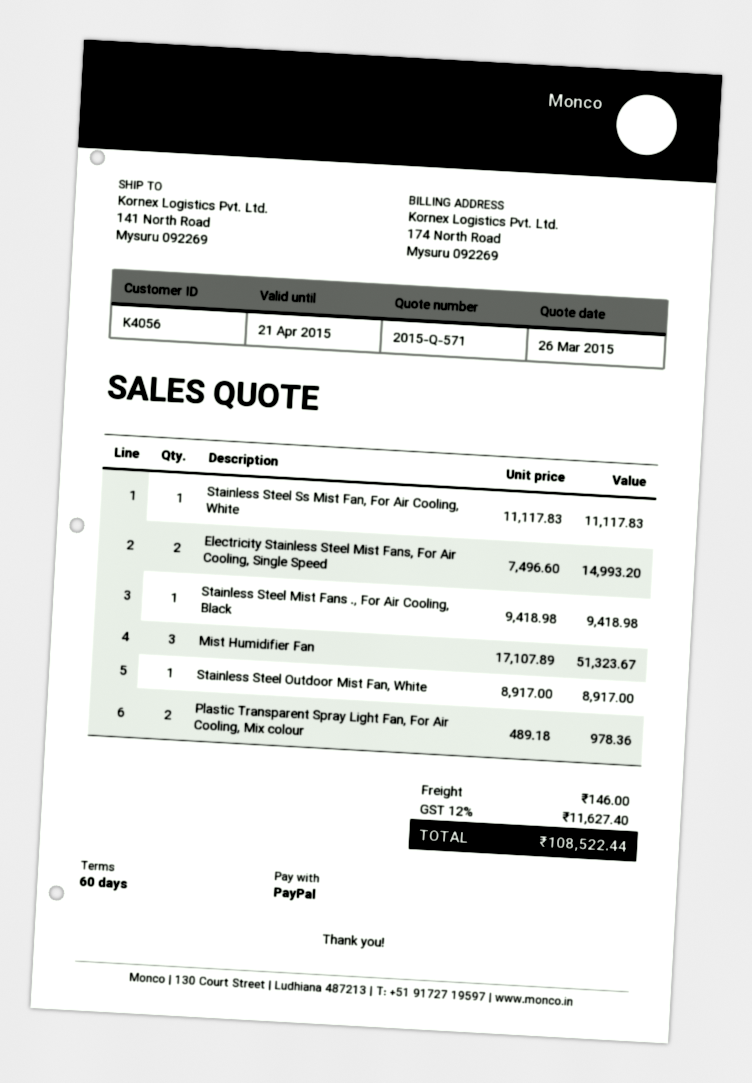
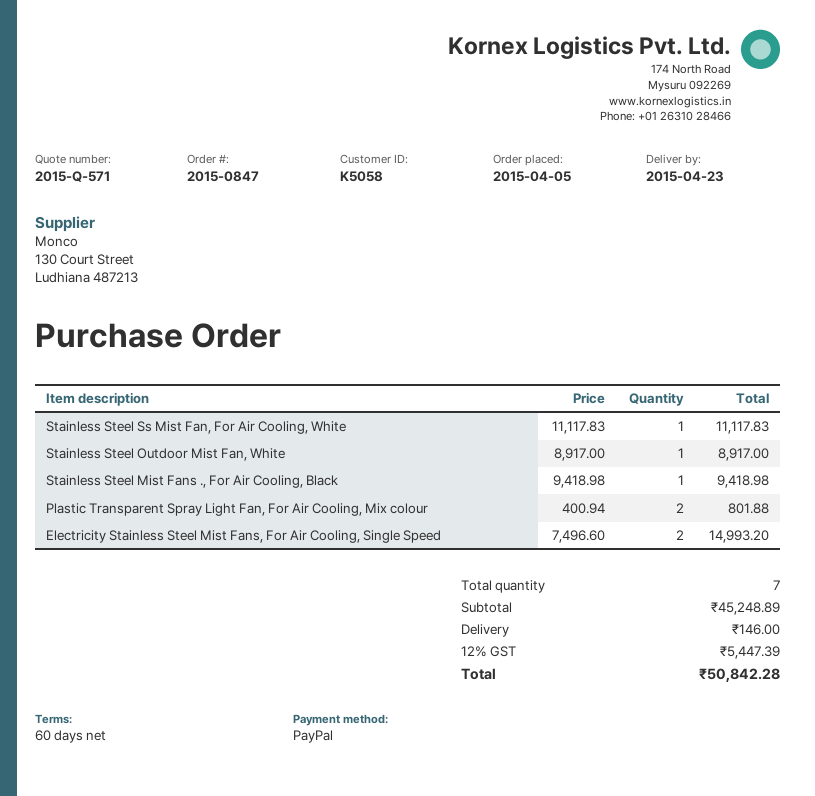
customer number: K4056 -> K5058
Mist Humidifier Fan: 3 x 17107.89 = 51323.67 -> none
Plastic Transparent Spray Light Fan, For Air Cooling, Mix colour: 2 x 489.18 = 978.36 -> 2 x 400.94 = 801.88
tax: 12% = 11627.40 -> 12% = 5447.39
total: 108522.44 -> 50842.28

